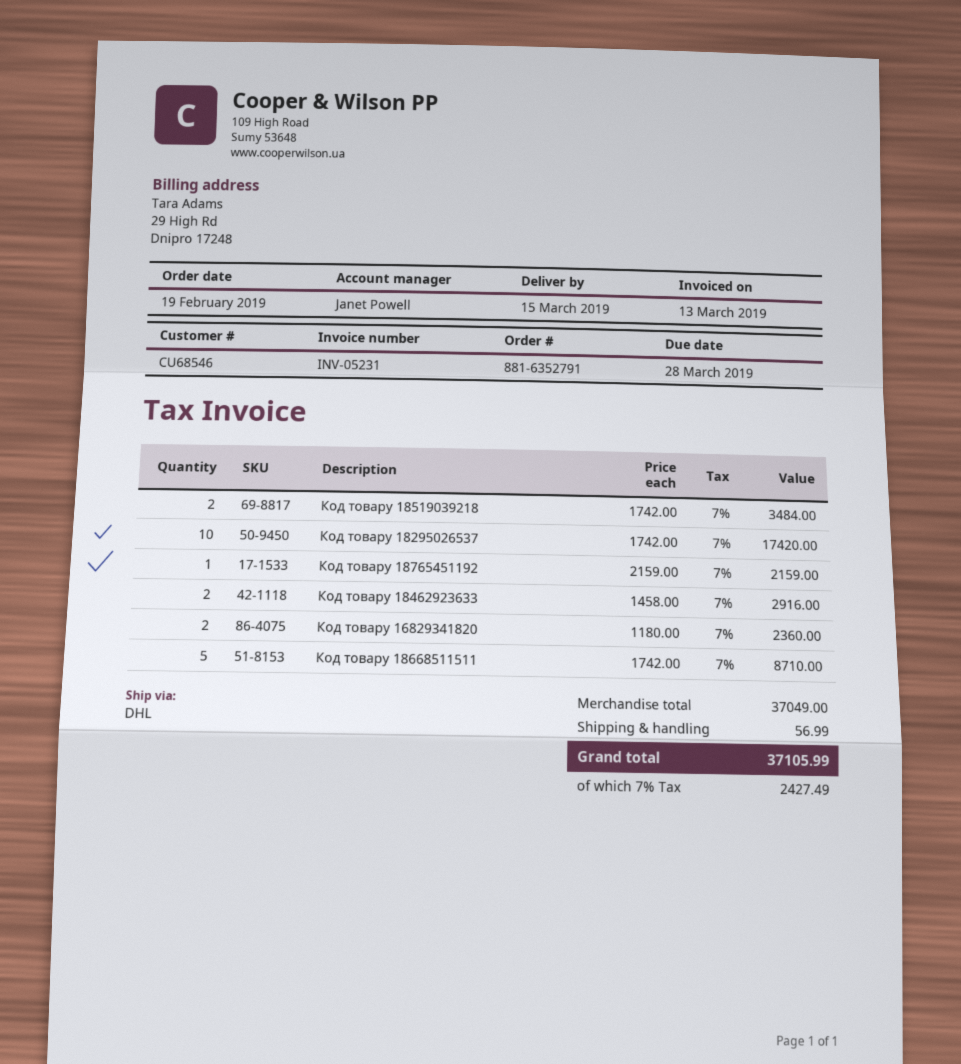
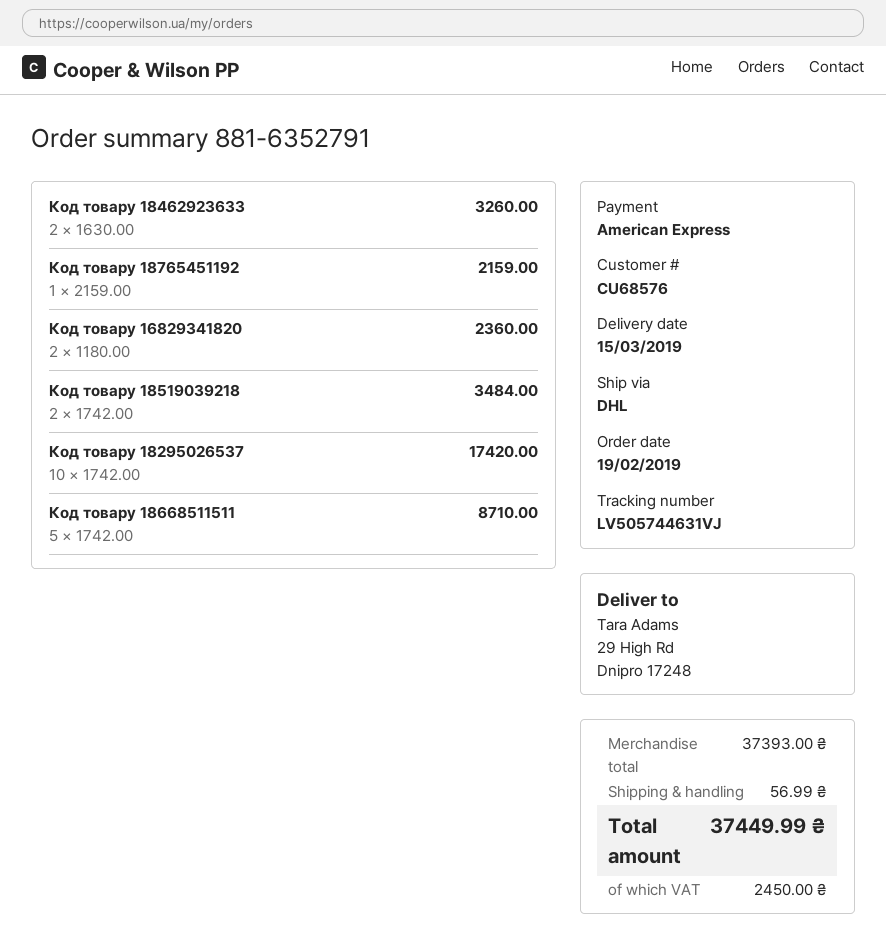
customer number: CU68546 -> CU68576
Код товару 18462923633: 2 x 1458.00 = 2916.00 -> 2 x 1630.00 = 3260.00
subtotal: 37049.00 -> 37393.00
tax: 2427.49 -> 2450.00
total: 37105.99 -> 37449.99

